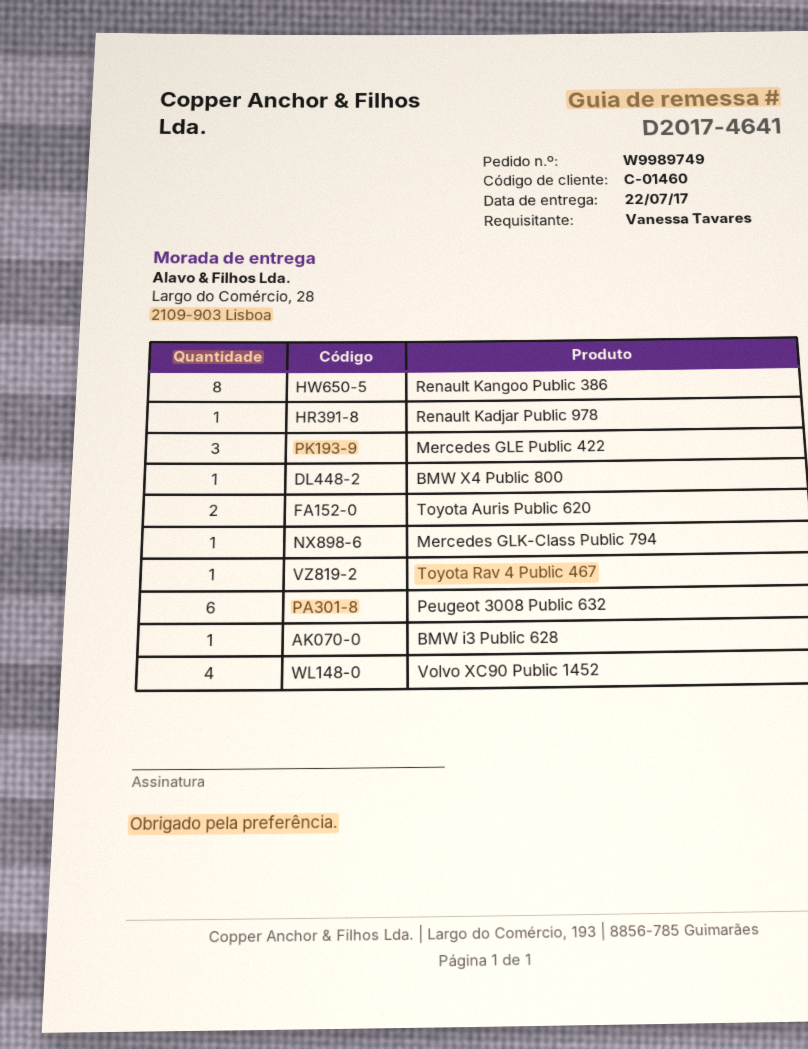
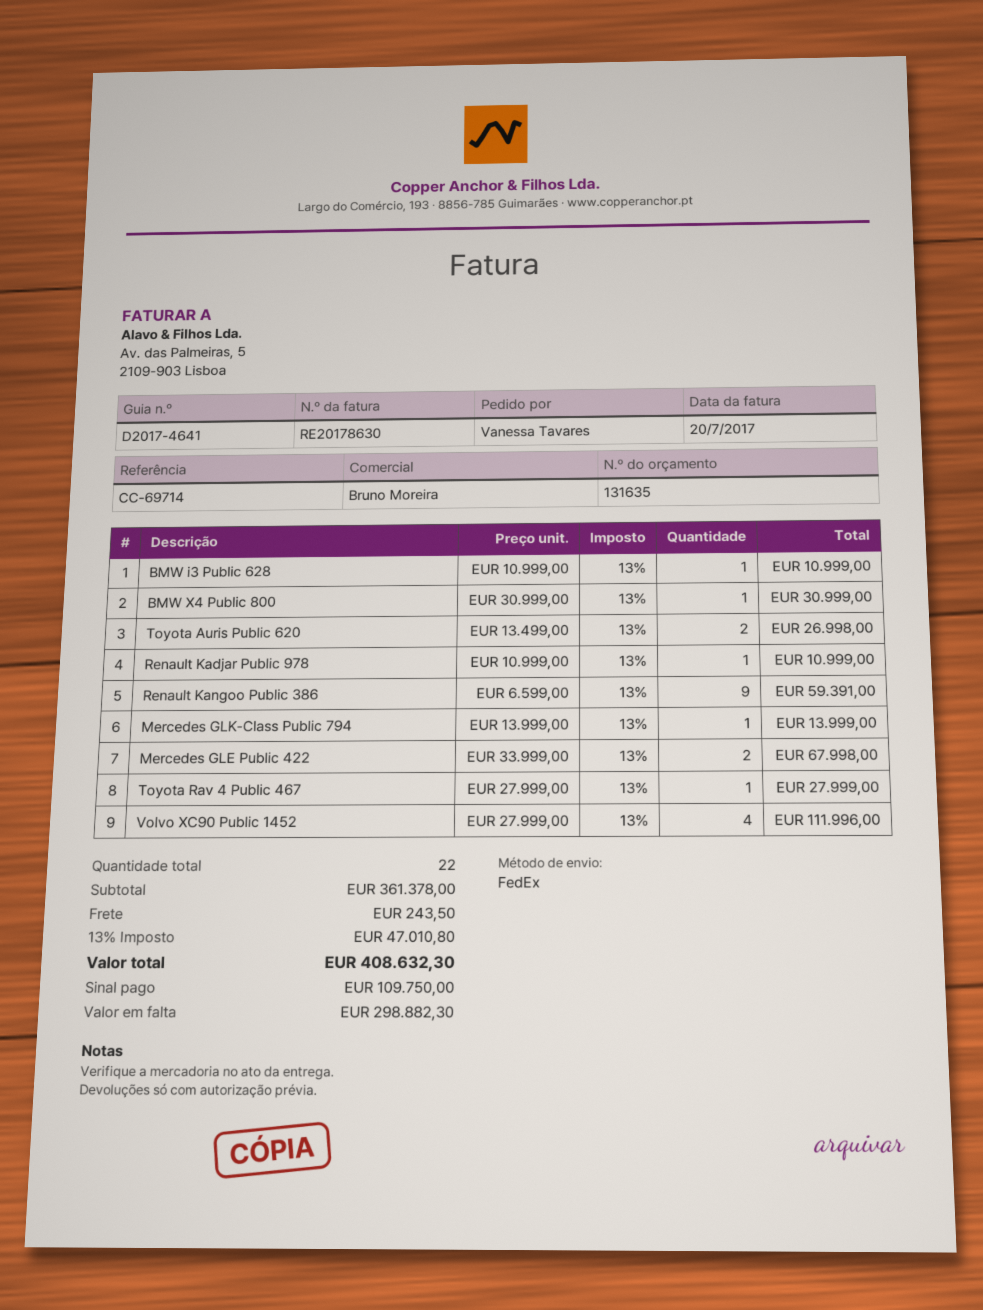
Renault Kangoo Public 386: 8 -> 9
Mercedes GLE Public 422: 3 -> 2
Peugeot 3008 Public 632: 6 -> none

